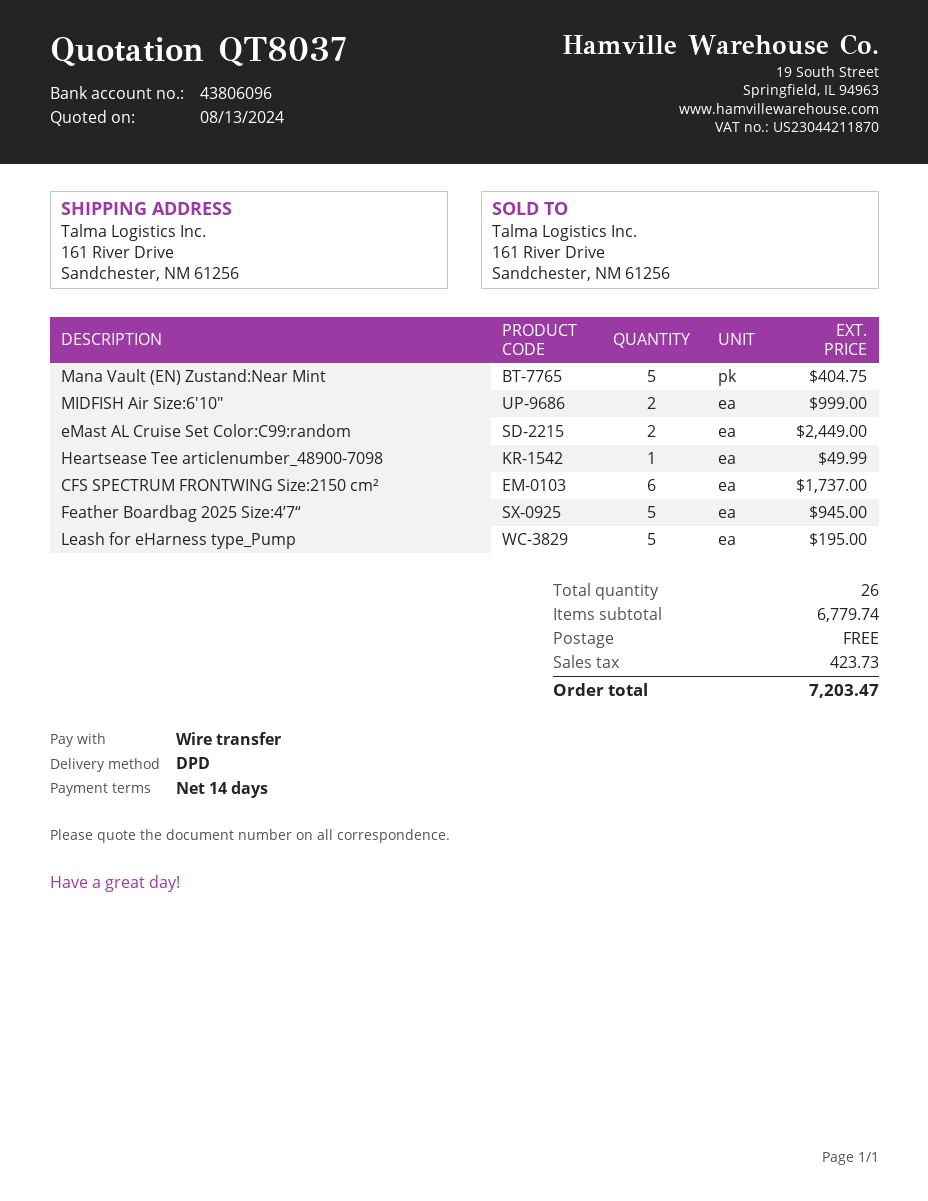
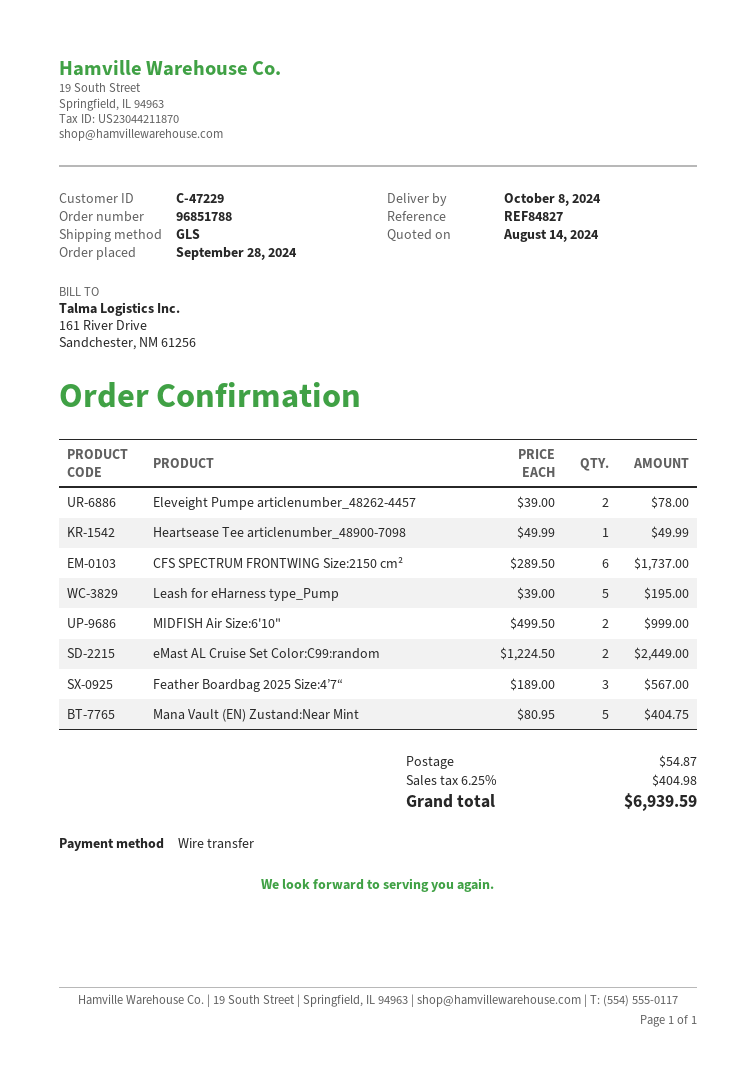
quote date: 2024-08-13 -> 2024-08-14
shipping method: DPD -> GLS
Feather Boardbag 2025 Size:4’7“: 5 for 945.00 -> 3 for 567.00
Eleveight Pumpe articlenumber_48262-4457: none -> 2 for 78.00
shipping: 0.00 -> 54.87
tax: 423.73 -> 404.98
total: 7203.47 -> 6939.59

